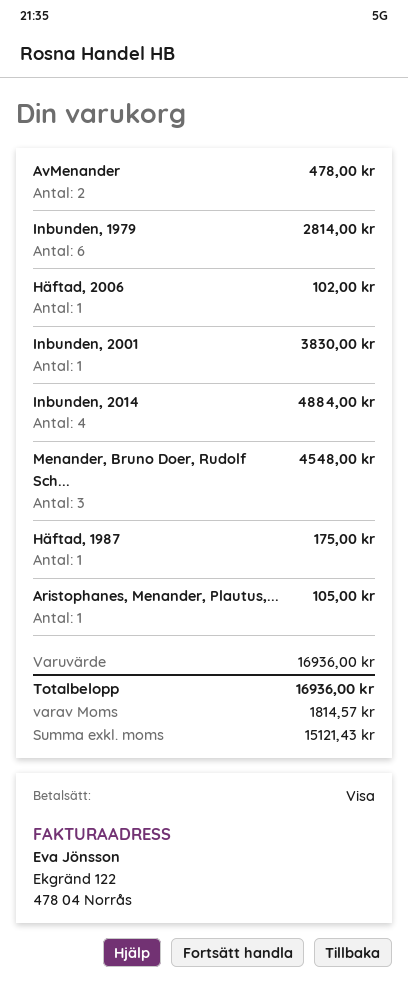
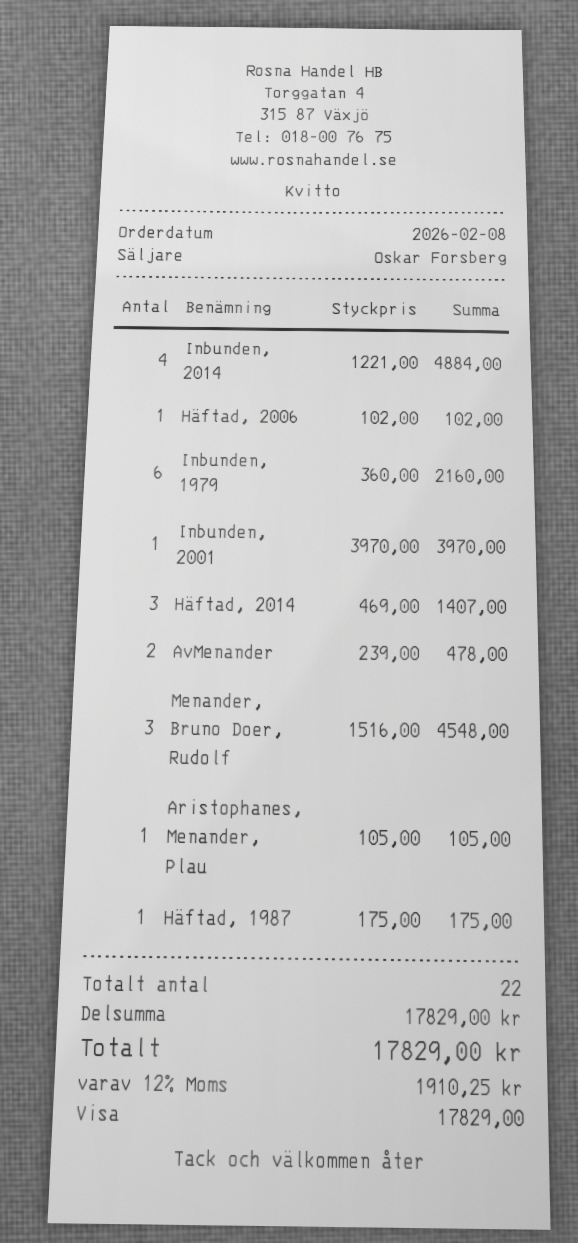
Inbunden, 1979: 6 for 2814.00 -> 6 for 2160.00
Inbunden, 2001: 1 for 3830.00 -> 1 for 3970.00
Häftad, 2014: none -> 3 for 1407.00
subtotal: 16936.00 -> 17829.00
tax: 1814.57 -> 1910.25
total: 16936.00 -> 17829.00

